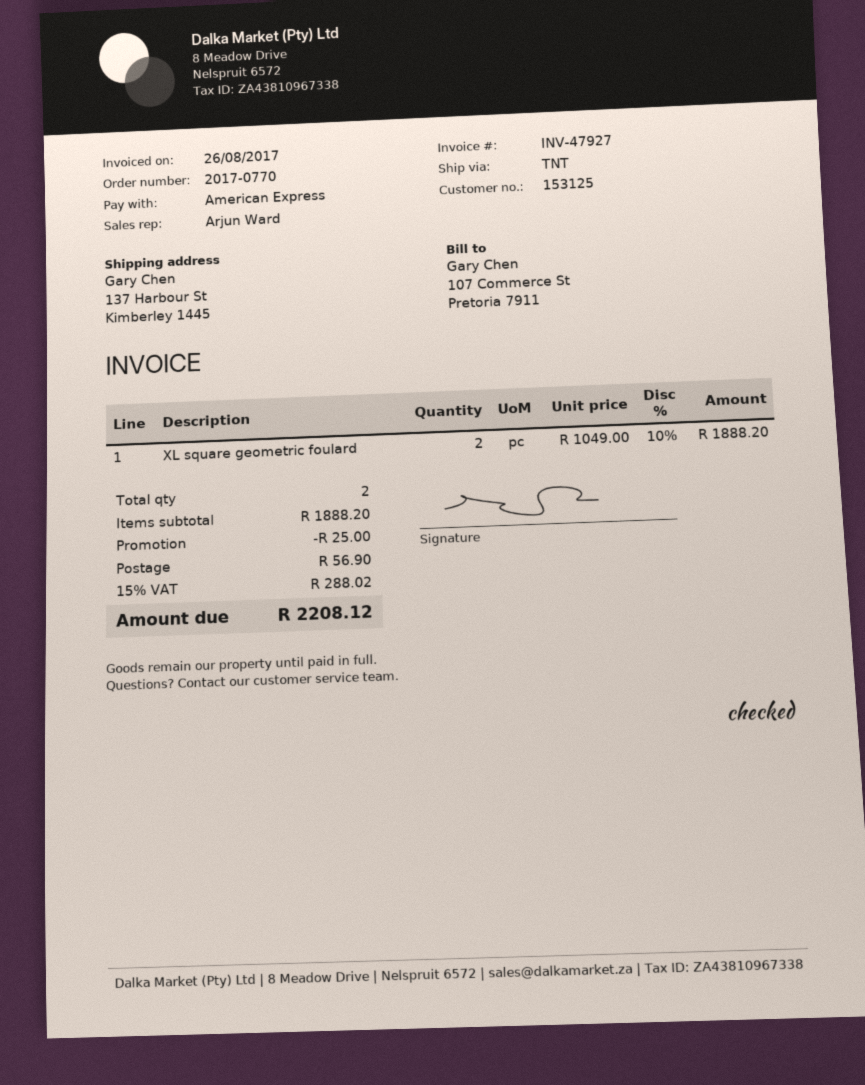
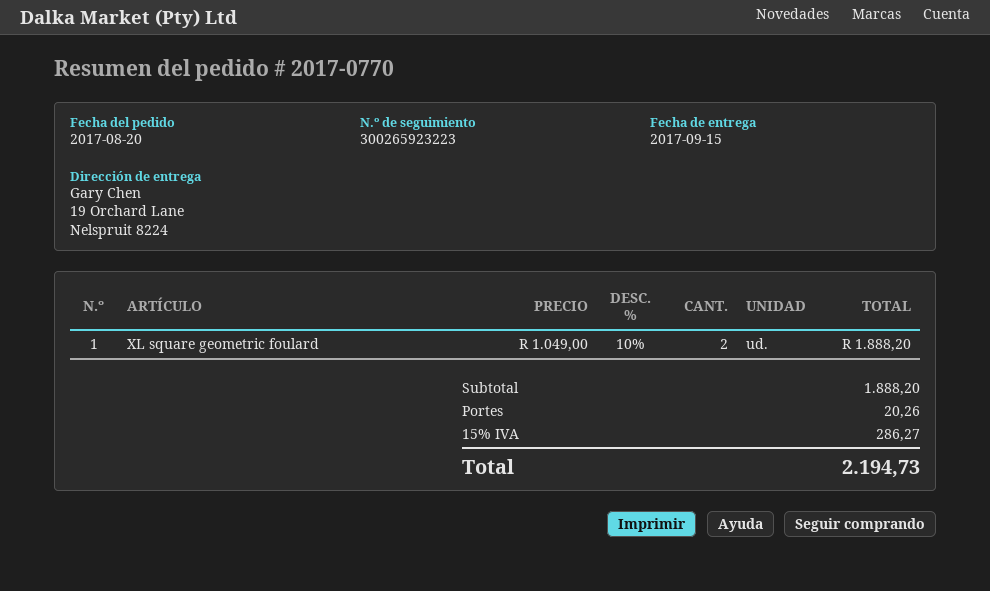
ship to: 137 Harbour St, Kimberley 1445 -> 19 Orchard Lane, Nelspruit 8224
discount: 25.00 -> none
shipping: 56.90 -> 20.26
tax: 15% = 288.02 -> 15% = 286.27
total: 2208.12 -> 2194.73

